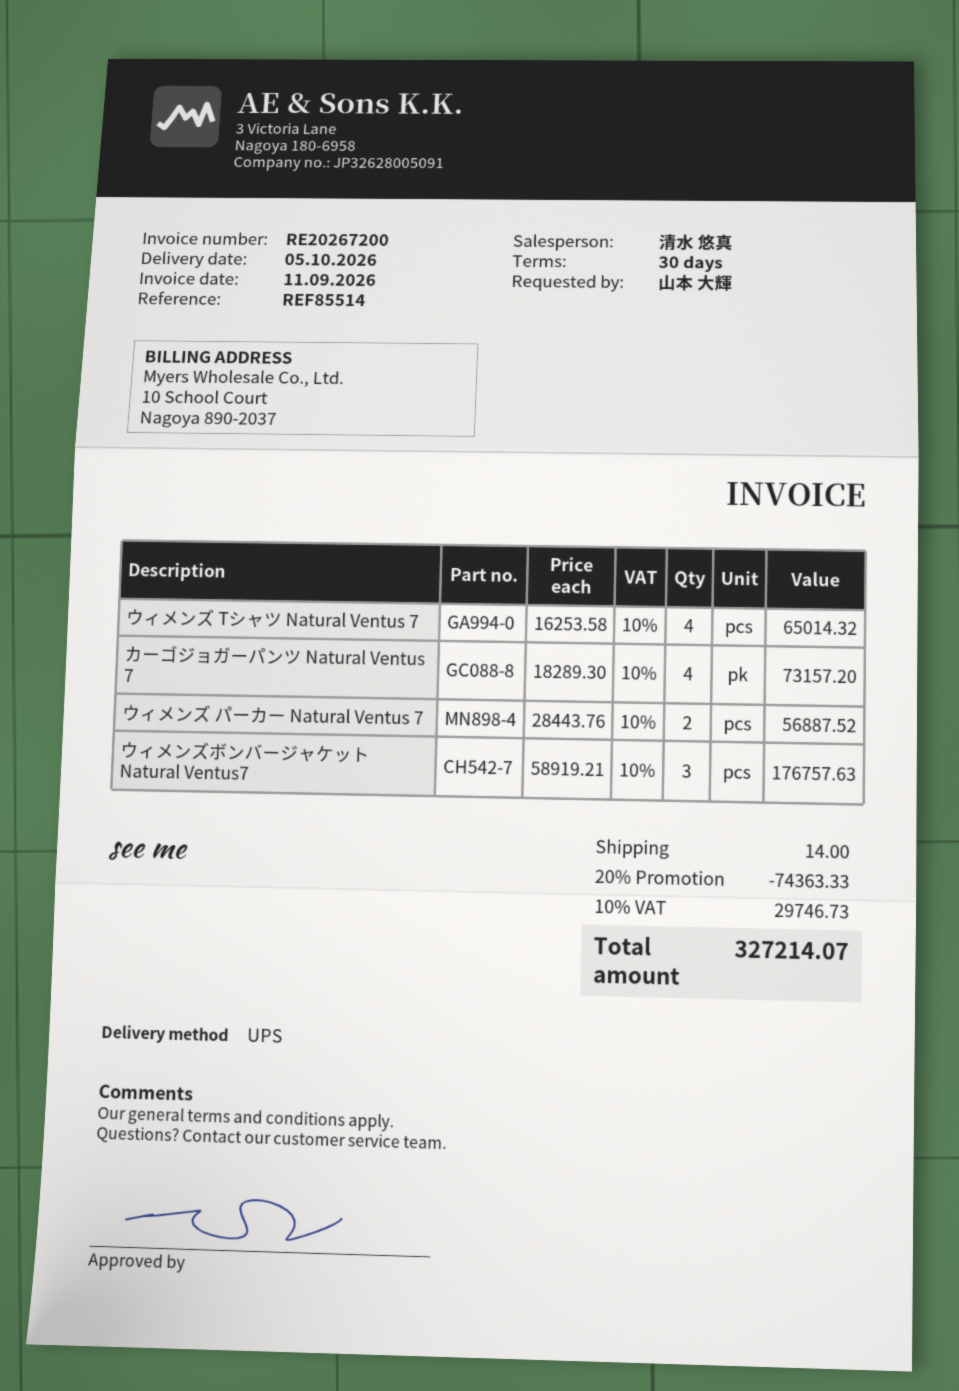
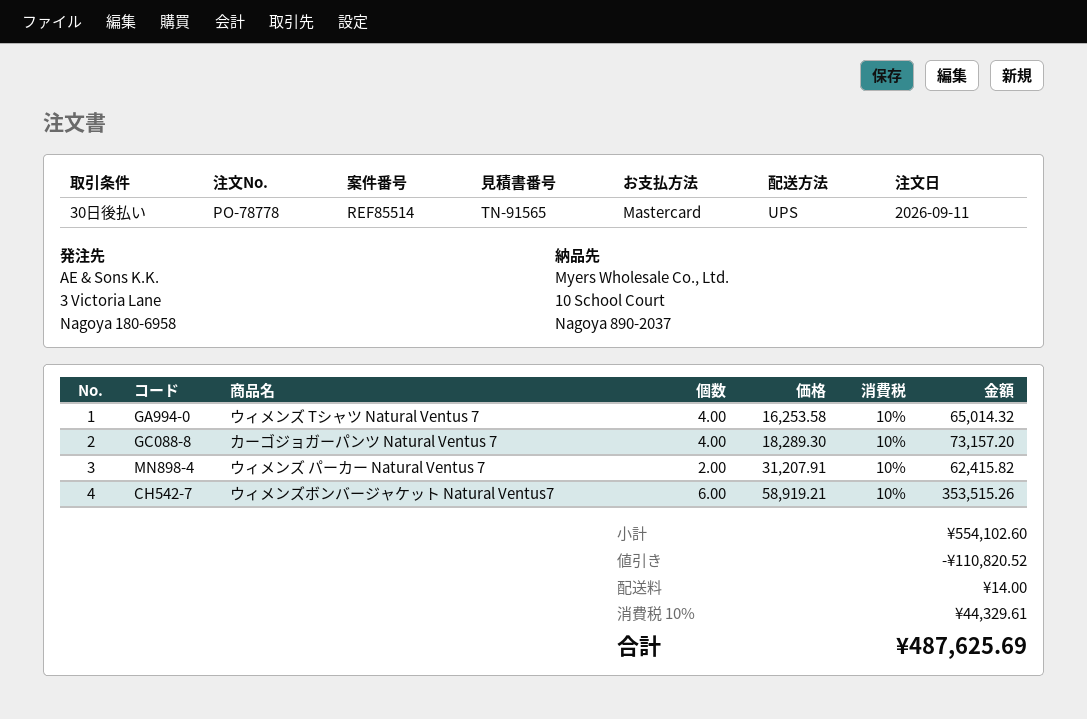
ウィメンズ パーカー Natural Ventus 7: 2 x 28443.76 = 56887.52 -> 2 x 31207.91 = 62415.82
ウィメンズボンバージャケット Natural Ventus7: 3 x 58919.21 = 176757.63 -> 6 x 58919.21 = 353515.26
discount: 74363.33 -> 110820.52
tax: 10% = 29746.73 -> 10% = 44329.61
total: 327214.07 -> 487625.69

